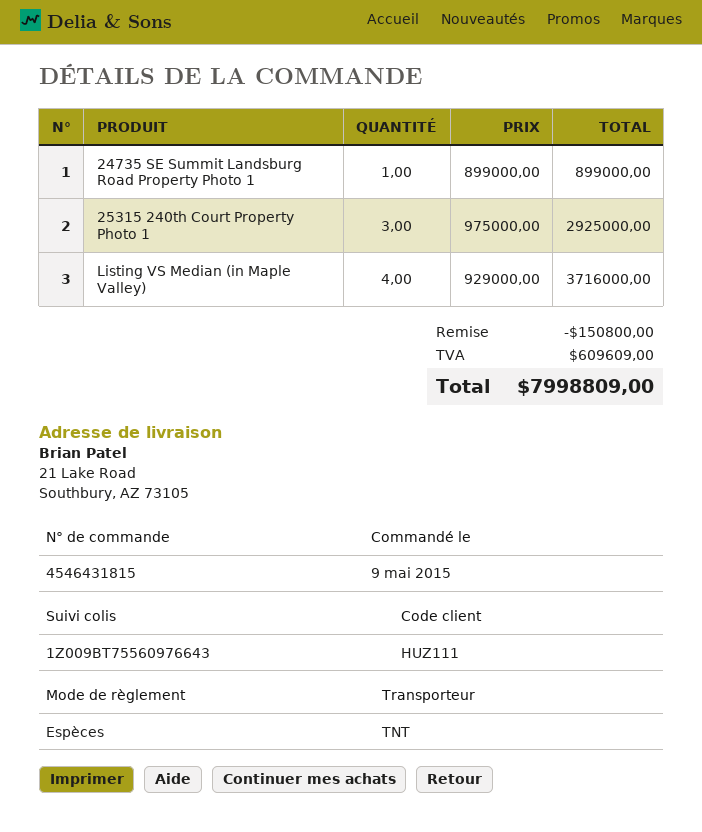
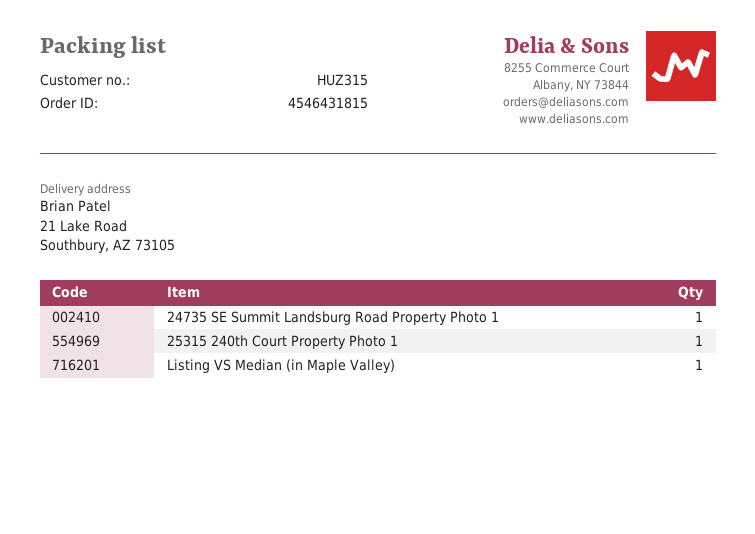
customer number: HUZ111 -> HUZ315
25315 240th Court Property Photo 1: 3 -> 1
Listing VS Median (in Maple Valley): 4 -> 1

